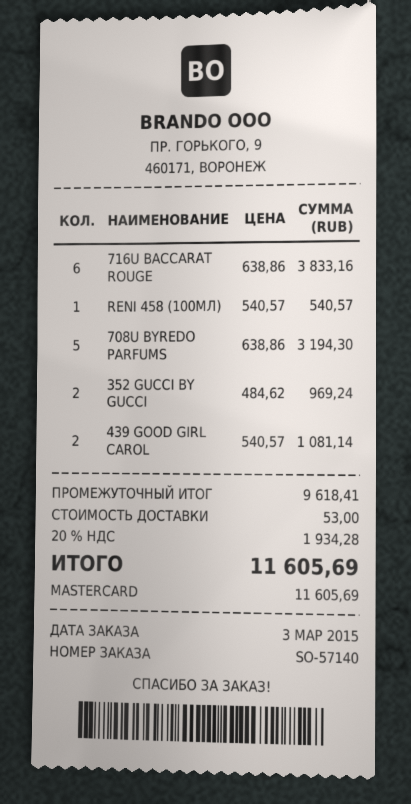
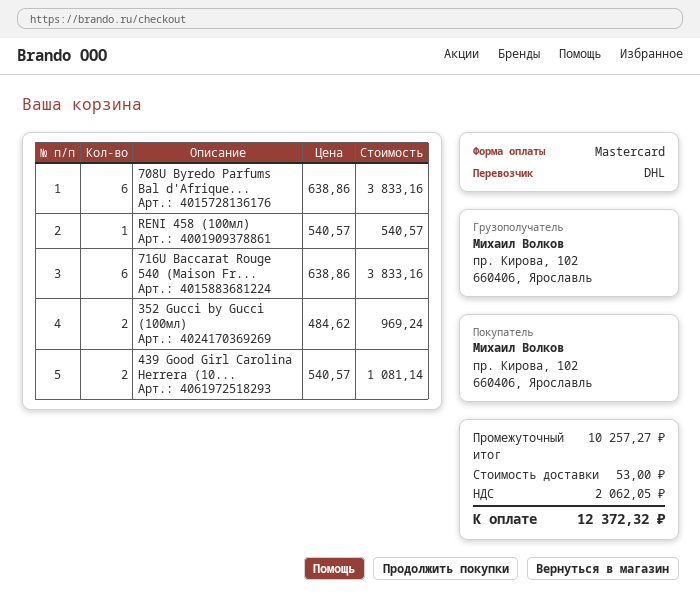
708U BYREDO PARFUMS: 5 x 638.86 = 3194.30 -> 6 x 638.86 = 3833.16
subtotal: 9618.41 -> 10257.27
tax: 1934.28 -> 2062.05
total: 11605.69 -> 12372.32

